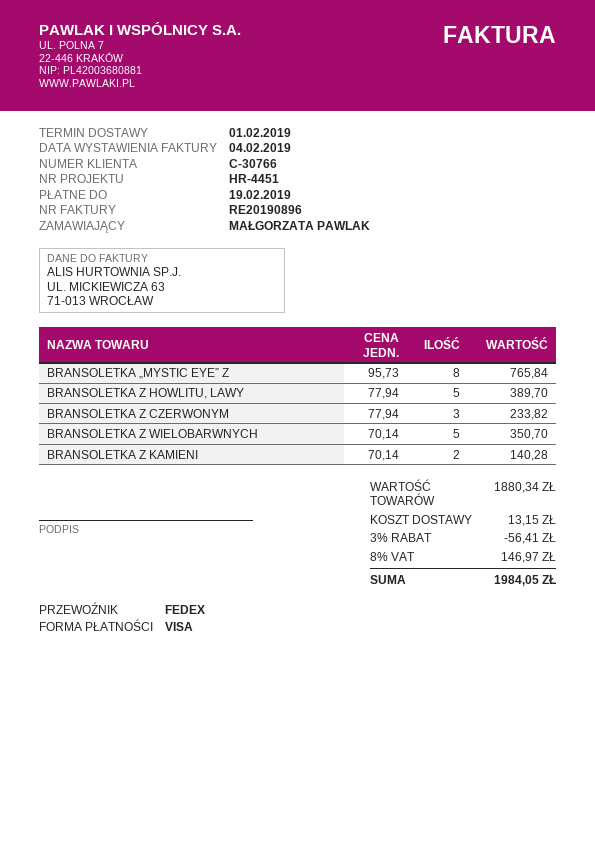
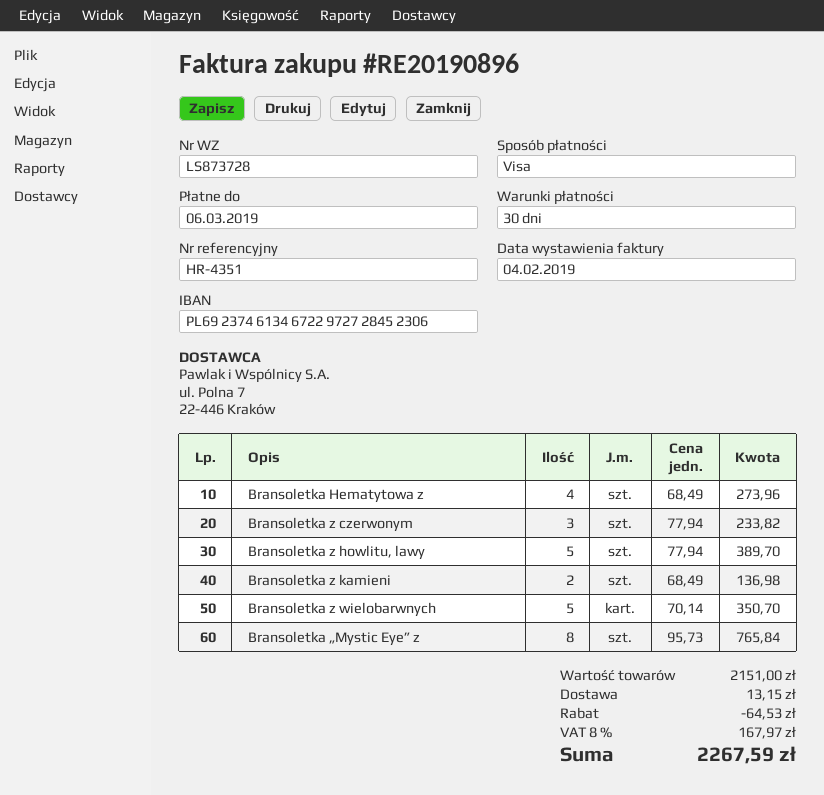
due date: 2019-02-19 -> 2019-03-06
reference: HR-4451 -> HR-4351
BRANSOLETKA Z KAMIENI: 2 x 70.14 = 140.28 -> 2 x 68.49 = 136.98
Bransoletka Hematytowa z: none -> 4 x 68.49 = 273.96
subtotal: 1880.34 -> 2151.00
discount: 56.41 -> 64.53
tax: 8% = 146.97 -> 8% = 167.97
total: 1984.05 -> 2267.59

